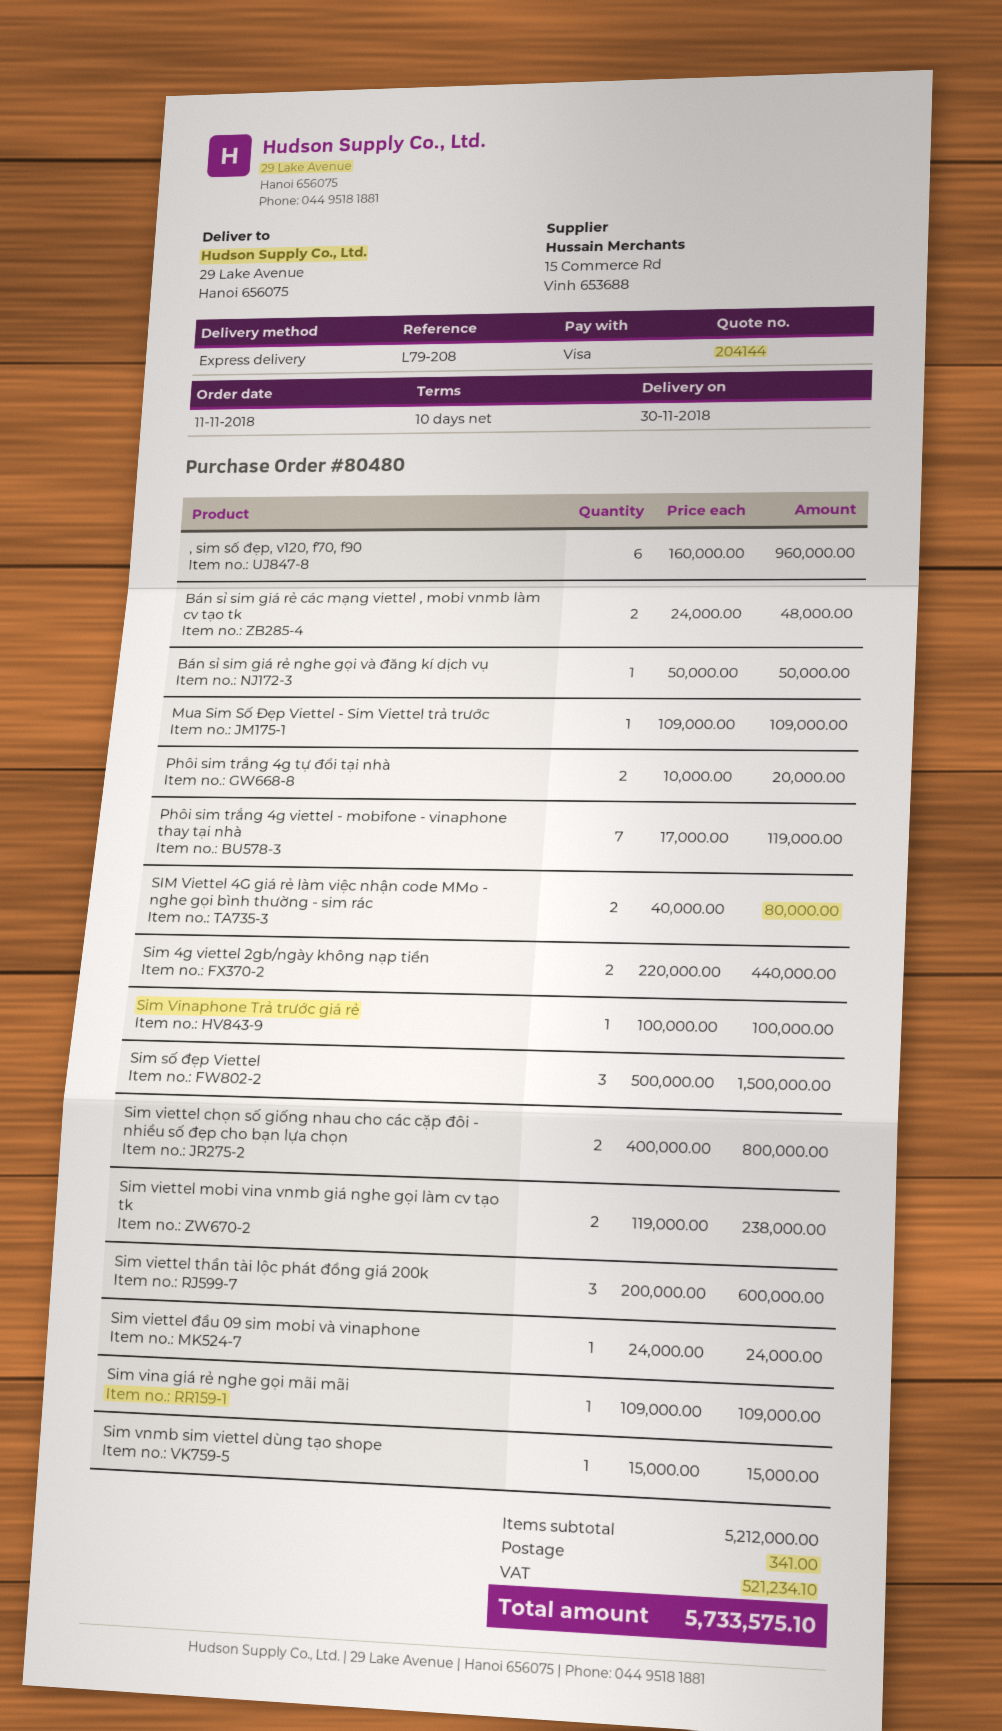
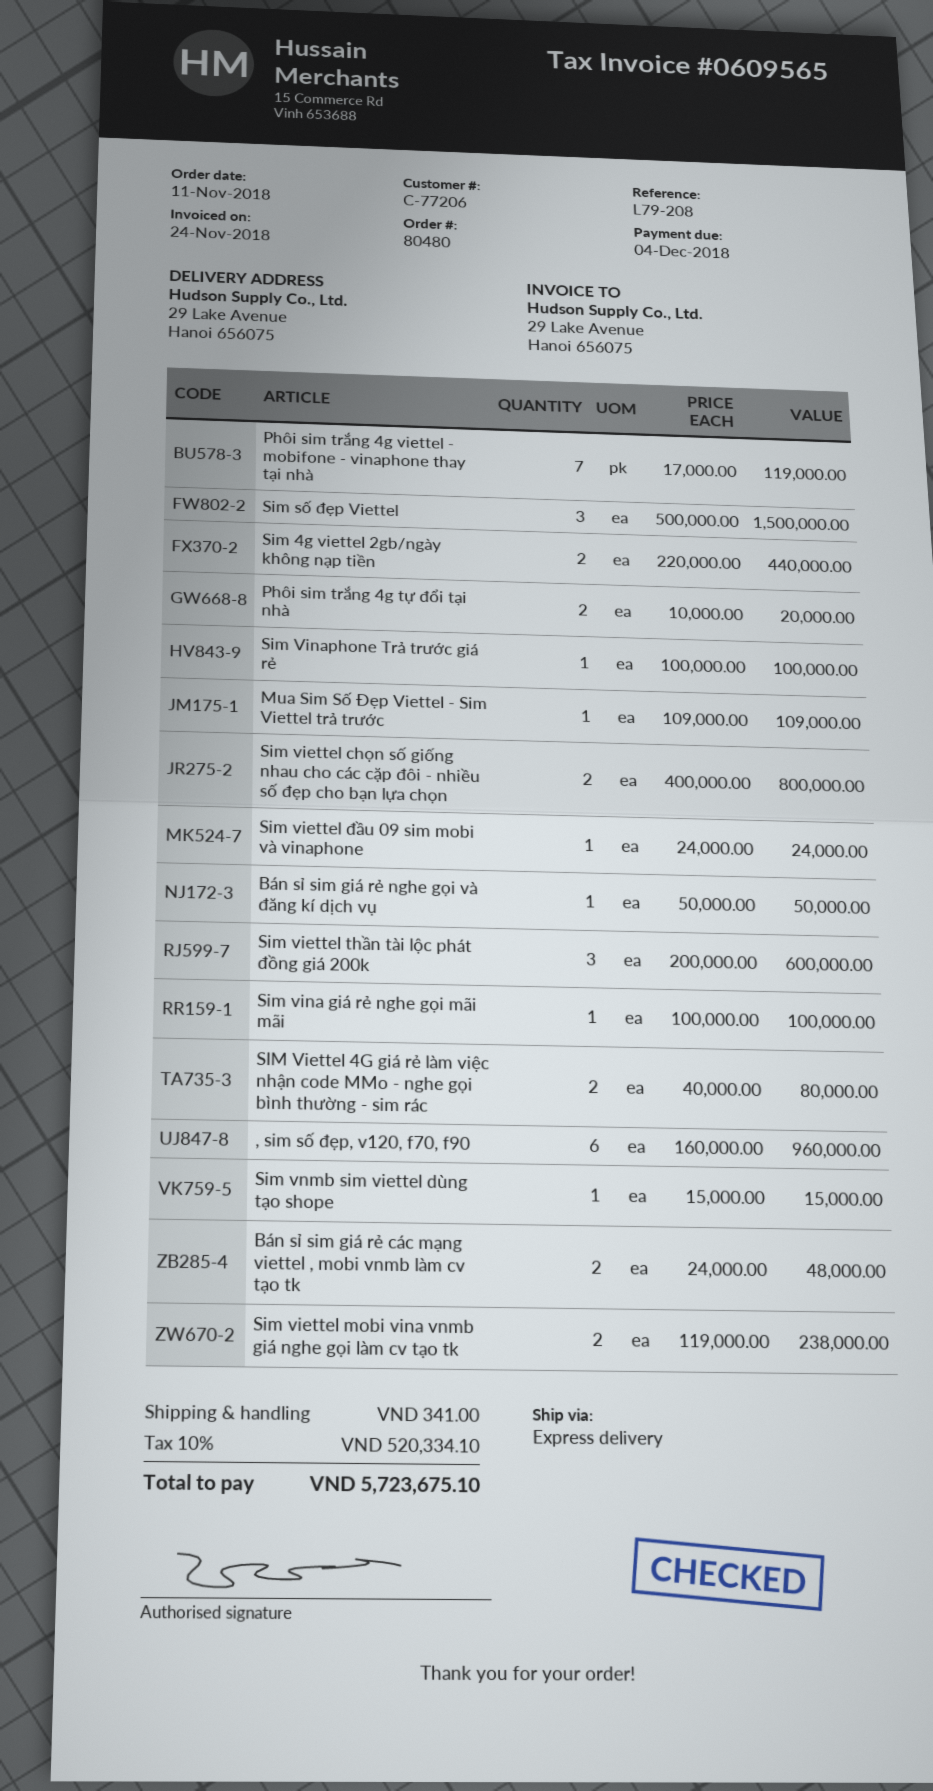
Sim vina giá rẻ nghe gọi mãi mãi: 1 x 109000.00 = 109000.00 -> 1 x 100000.00 = 100000.00
tax: 521234.10 -> 520334.10
total: 5733575.10 -> 5723675.10

